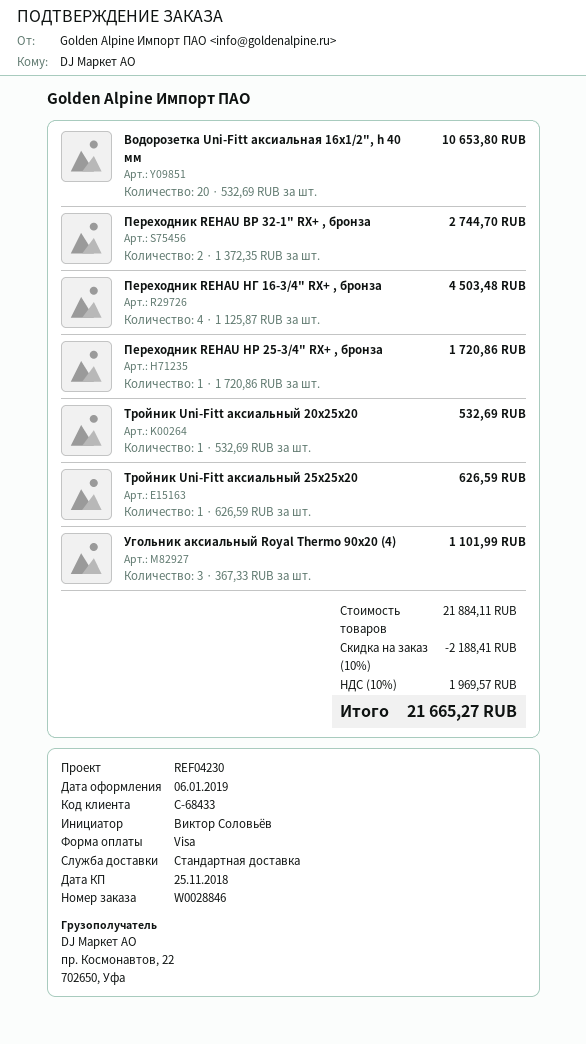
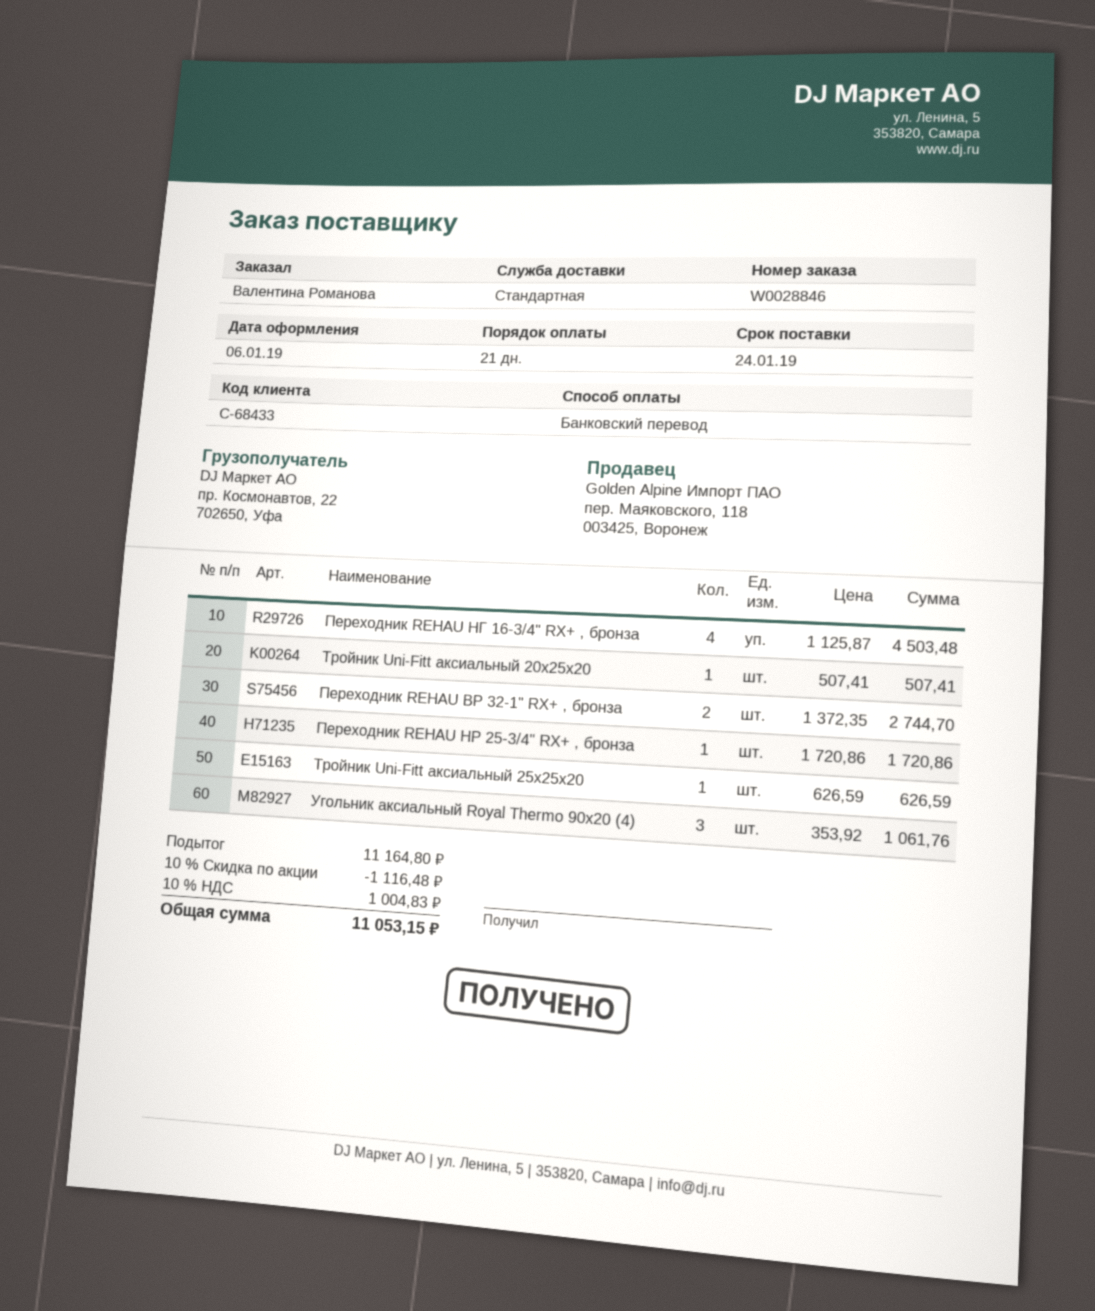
ordered by: Виктор Соловьёв -> Валентина Романова
payment method: Visa -> bank transfer
Водорозетка Uni-Fitt аксиальная 16х1/2", h 40 мм: 20 x 532.69 = 10653.80 -> none
Тройник Uni-Fitt аксиальный 20х25х20: 1 x 532.69 = 532.69 -> 1 x 507.41 = 507.41
Угольник аксиальный Royal Thermo 90х20 (4): 3 x 367.33 = 1101.99 -> 3 x 353.92 = 1061.76
subtotal: 21884.11 -> 11164.80
discount: 10% = 2188.41 -> 10% = 1116.48
tax: 10% = 1969.57 -> 10% = 1004.83
total: 21665.27 -> 11053.15

